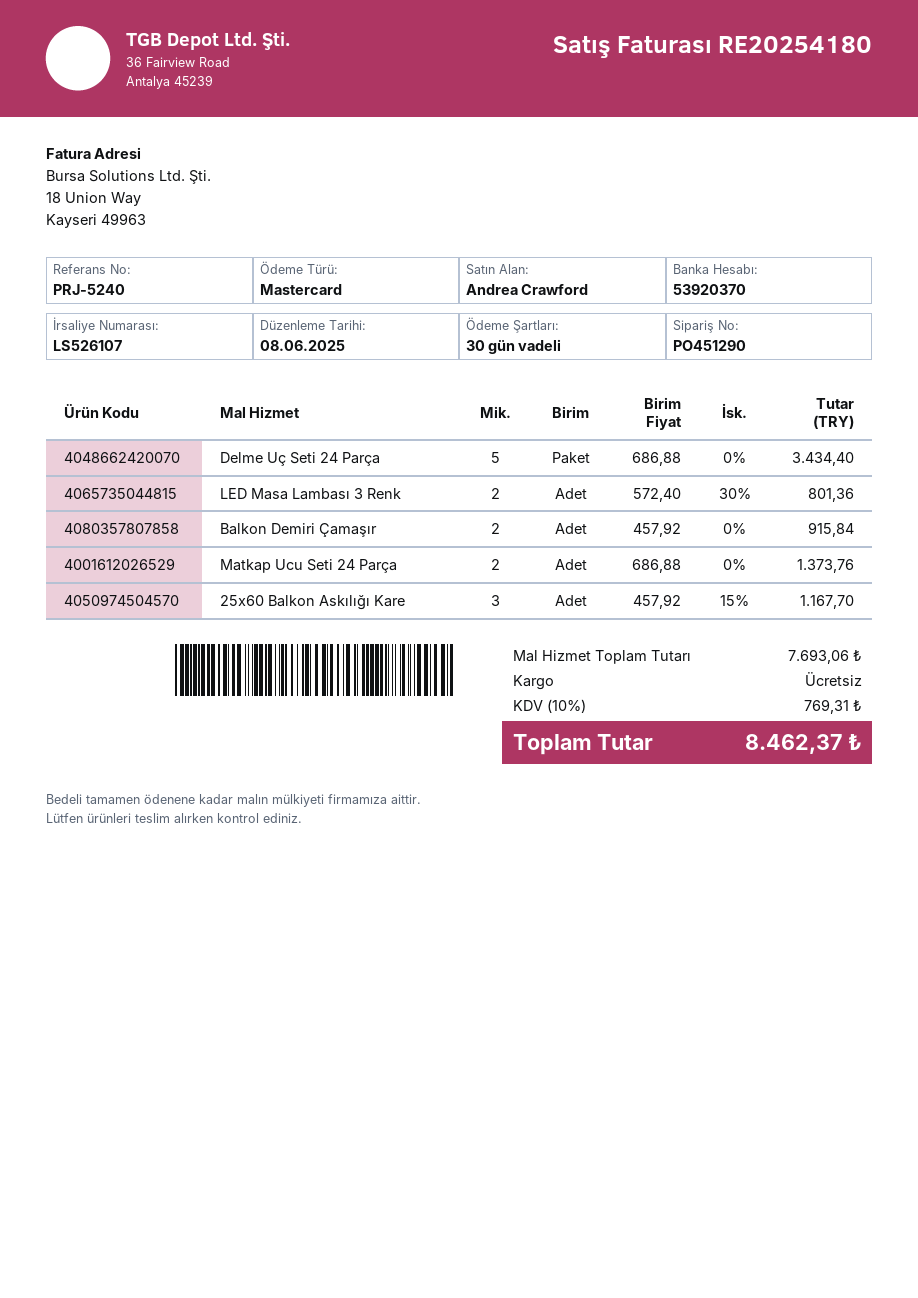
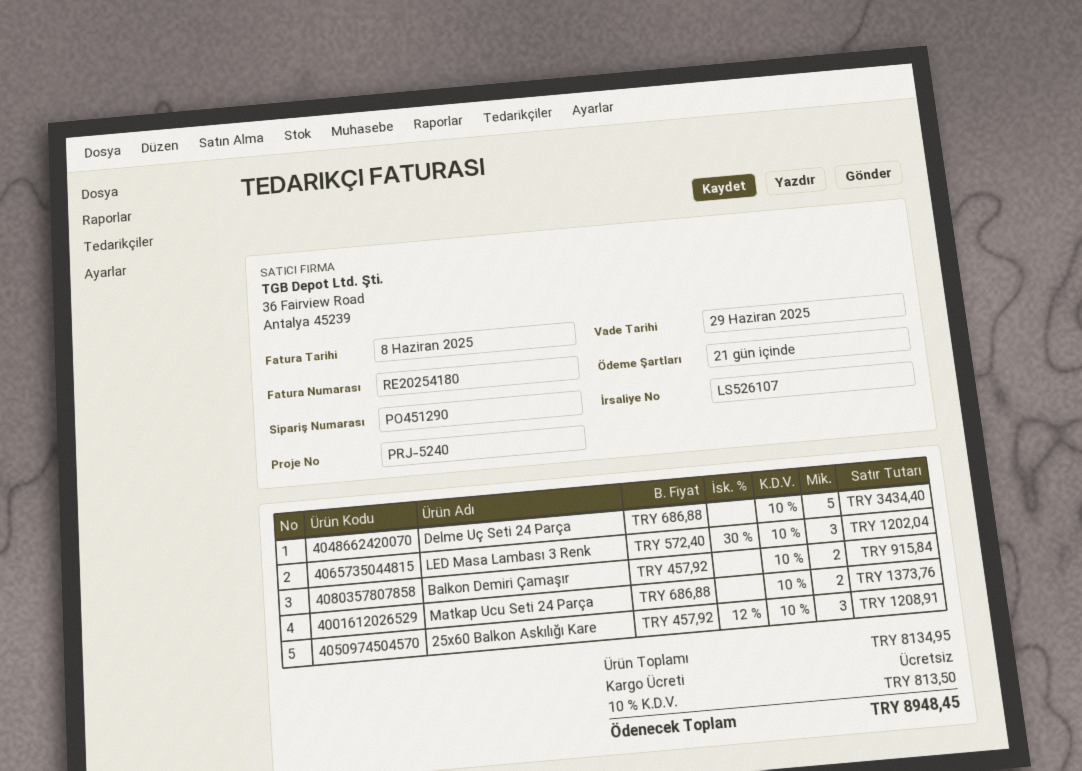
payment terms: 30 days -> 21 days
LED Masa Lambası 3 Renk: 2 x 572.40 - 30% = 801.36 -> 3 x 572.40 - 30% = 1202.04
25x60 Balkon Askılığı Kare: 3 x 457.92 - 15% = 1167.70 -> 3 x 457.92 - 12% = 1208.91
subtotal: 7693.06 -> 8134.95
tax: 10% = 769.31 -> 10% = 813.50
total: 8462.37 -> 8948.45

